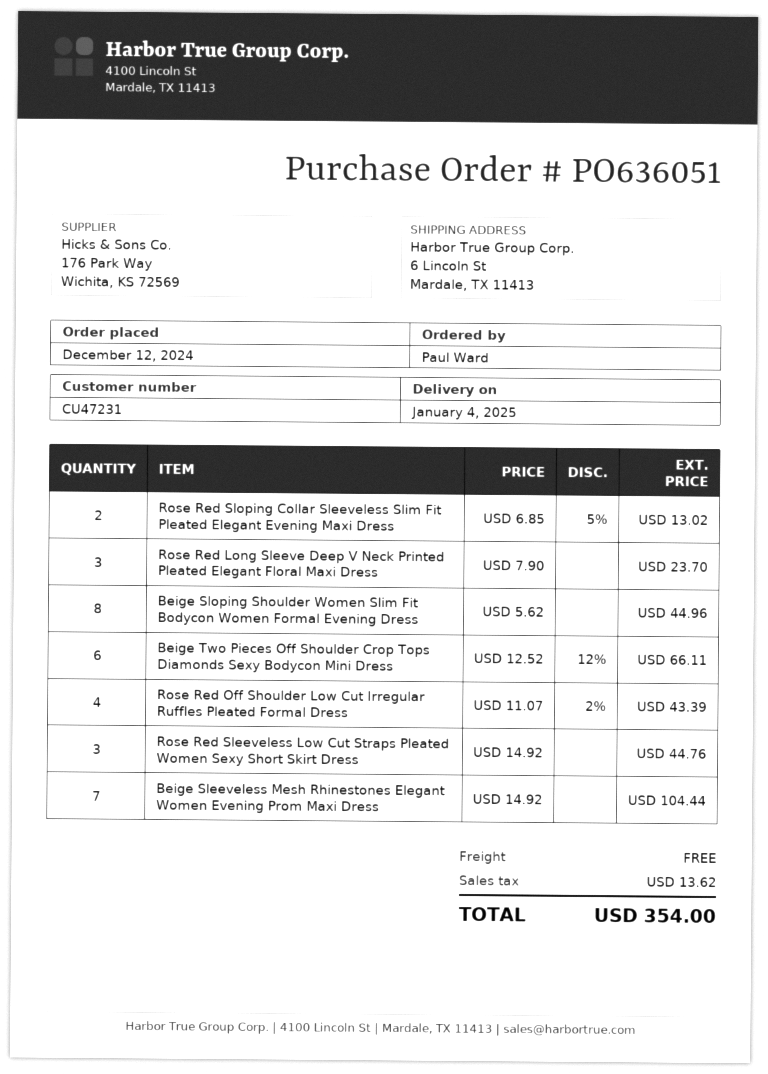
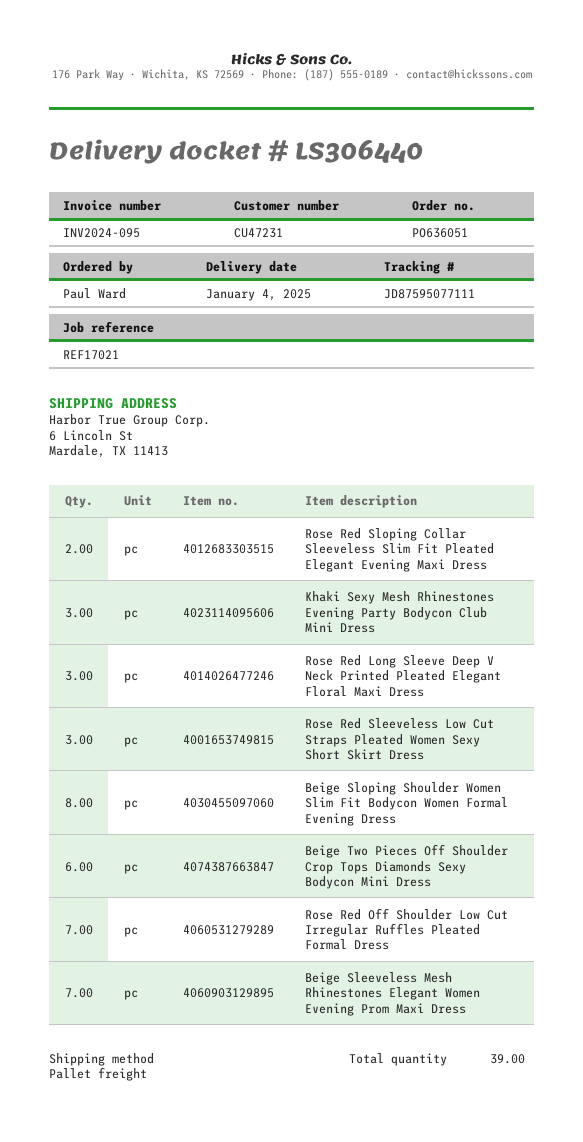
Rose Red Off Shoulder Low Cut Irregular Ruffles Pleated Formal Dress: 4 -> 7
Khaki Sexy Mesh Rhinestones Evening Party Bodycon Club Mini Dress: none -> 3

